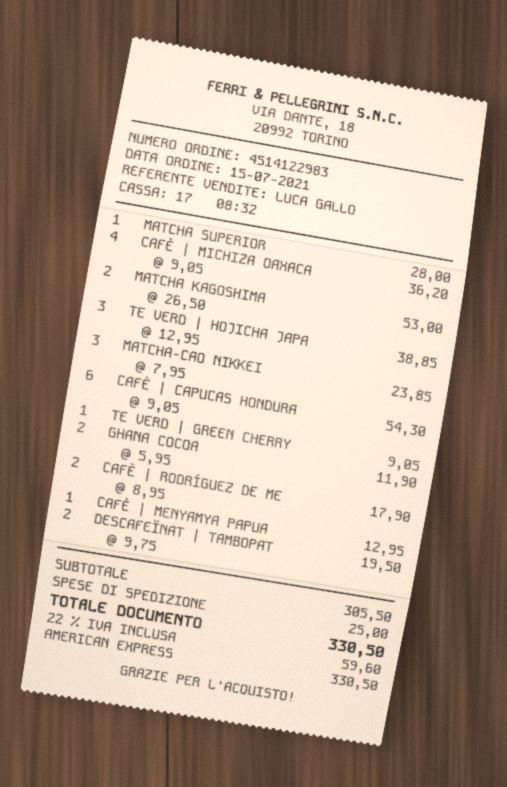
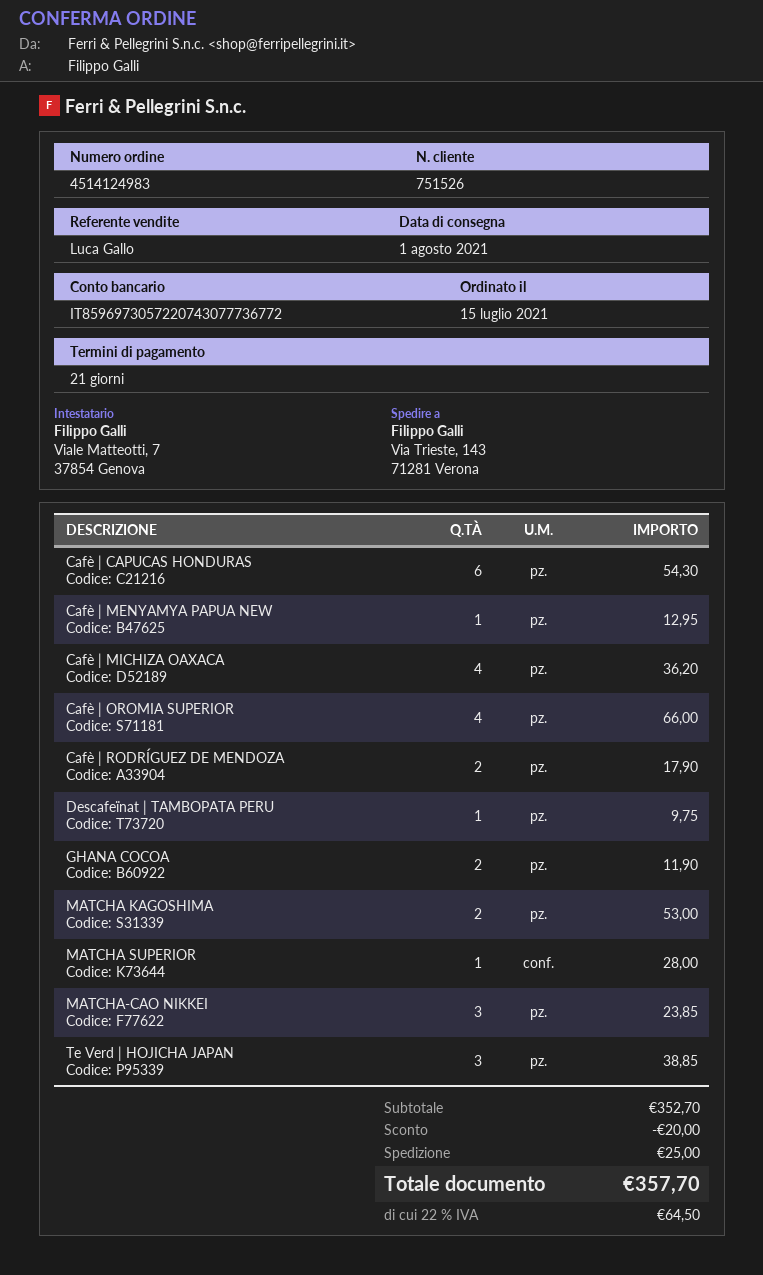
order number: 4514122983 -> 4514124983
TE VERD | GREEN CHERRY: 1 for 9.05 -> none
DESCAFEÏNAT | TAMBOPAT: 2 for 19.50 -> 1 for 9.75
Cafè | OROMIA SUPERIOR: none -> 4 for 66.00
subtotal: 305.50 -> 352.70
discount: none -> 20.00
tax: 22% = 59.60 -> 22% = 64.50
total: 330.50 -> 357.70

